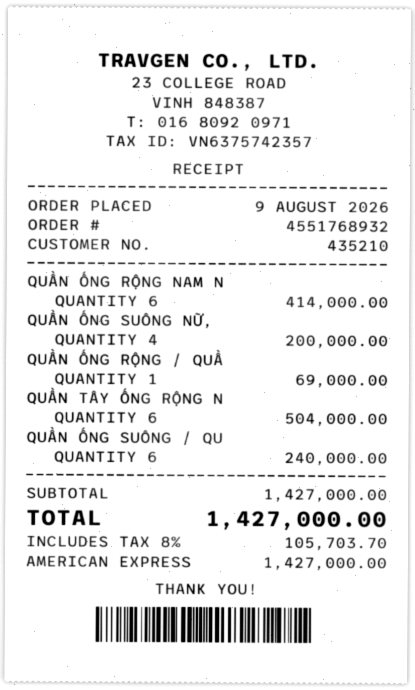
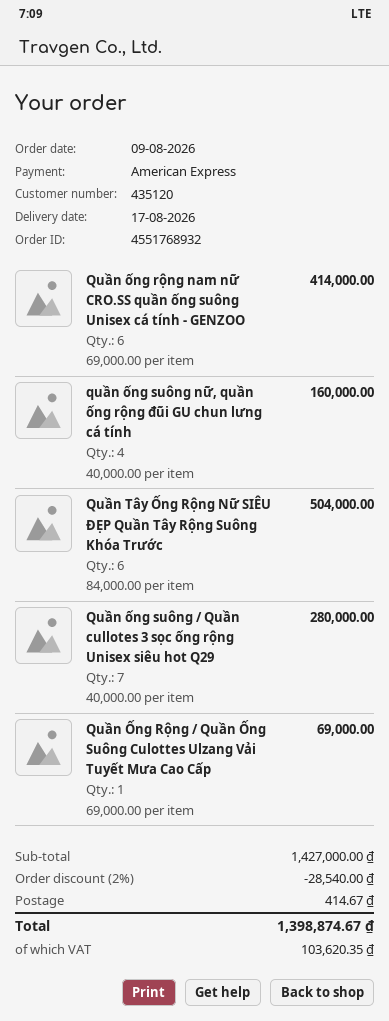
customer number: 435210 -> 435120
QUẦN ỐNG SUÔNG NỮ,: 4 for 200000.00 -> 4 for 160000.00
QUẦN ỐNG SUÔNG / QU: 6 for 240000.00 -> 7 for 280000.00
discount: none -> 2% = 28540.00
shipping: none -> 414.67
tax: 105703.70 -> 103620.35
total: 1427000.00 -> 1398874.67

